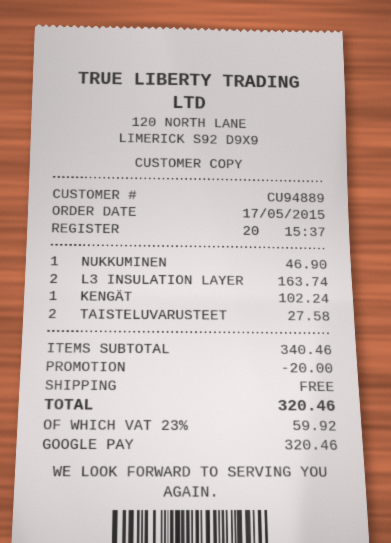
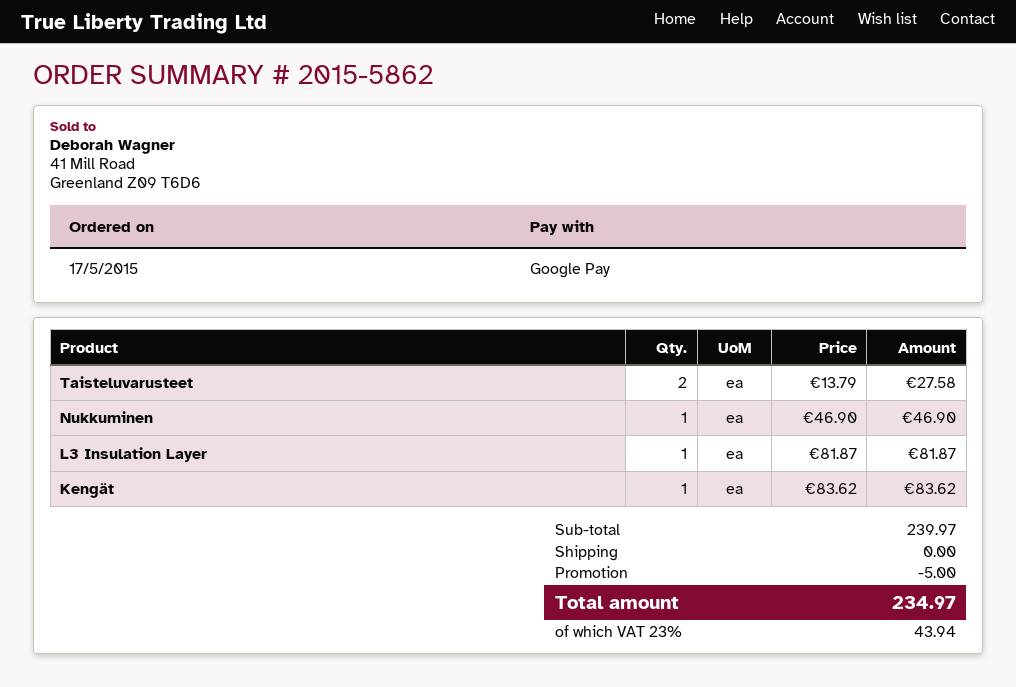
L3 INSULATION LAYER: 2 for 163.74 -> 1 for 81.87
KENGÄT: 1 for 102.24 -> 1 for 83.62
subtotal: 340.46 -> 239.97
discount: 20.00 -> 5.00
tax: 23% = 59.92 -> 23% = 43.94
total: 320.46 -> 234.97

